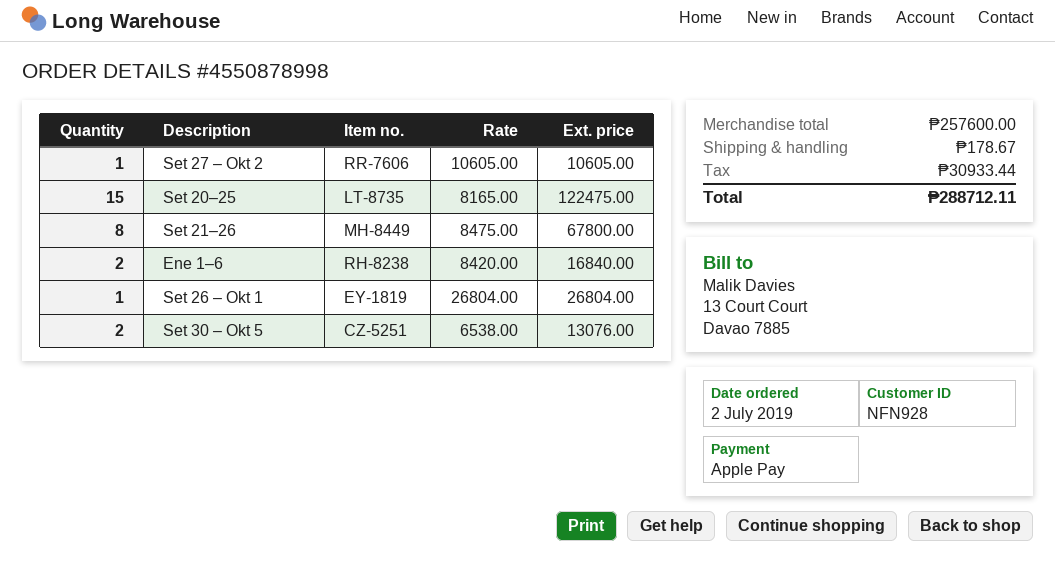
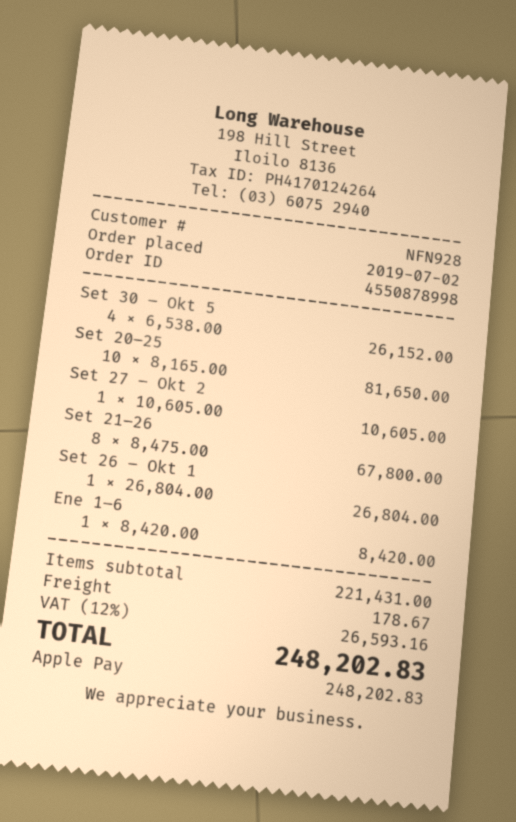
Set 20–25: 15 x 8165.00 = 122475.00 -> 10 x 8165.00 = 81650.00
Ene 1–6: 2 x 8420.00 = 16840.00 -> 1 x 8420.00 = 8420.00
Set 30 – Okt 5: 2 x 6538.00 = 13076.00 -> 4 x 6538.00 = 26152.00
subtotal: 257600.00 -> 221431.00
tax: 30933.44 -> 26593.16
total: 288712.11 -> 248202.83

